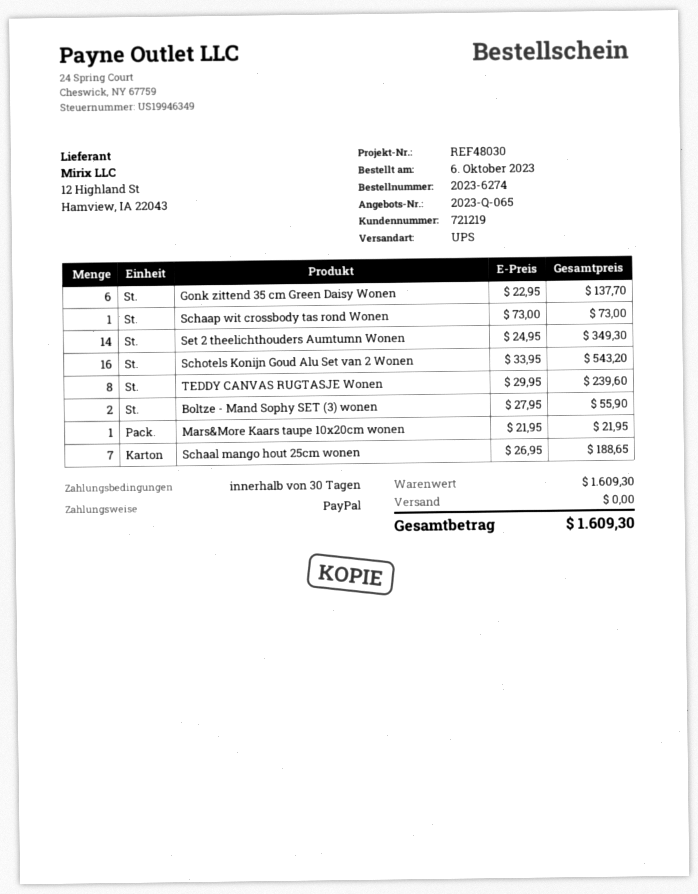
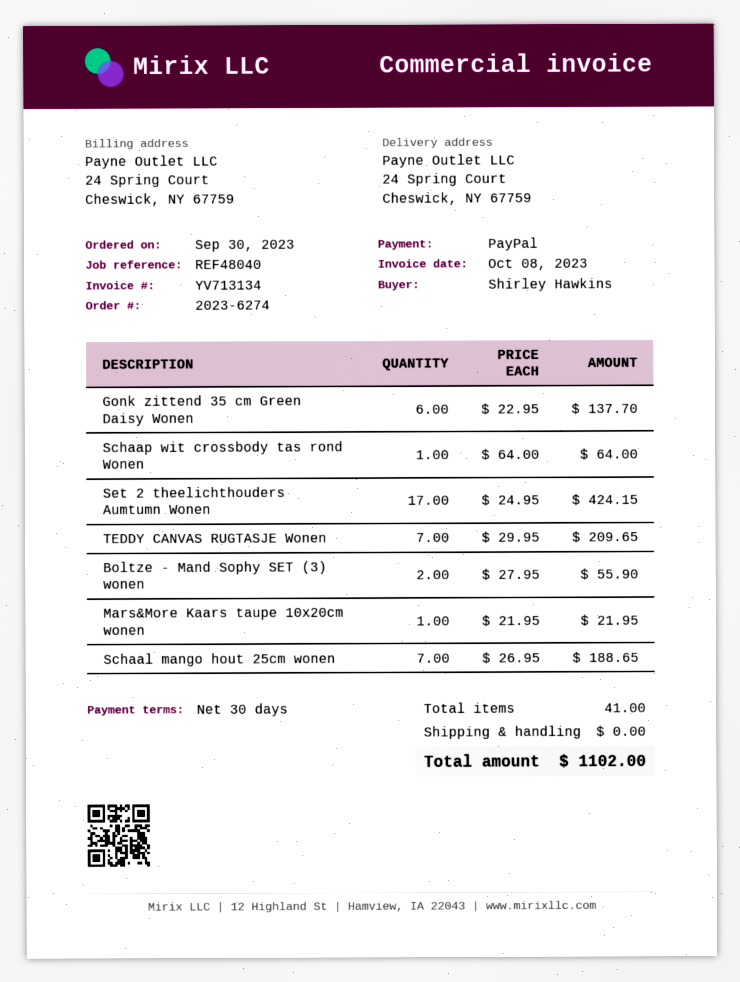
order date: 2023-10-06 -> 2023-09-30
reference: REF48030 -> REF48040
Schaap wit crossbody tas rond Wonen: 1 x 73.00 = 73.00 -> 1 x 64.00 = 64.00
Set 2 theelichthouders Aumtumn Wonen: 14 x 24.95 = 349.30 -> 17 x 24.95 = 424.15
Schotels Konijn Goud Alu Set van 2 Wonen: 16 x 33.95 = 543.20 -> none
TEDDY CANVAS RUGTASJE Wonen: 8 x 29.95 = 239.60 -> 7 x 29.95 = 209.65
total: 1609.30 -> 1102.00

